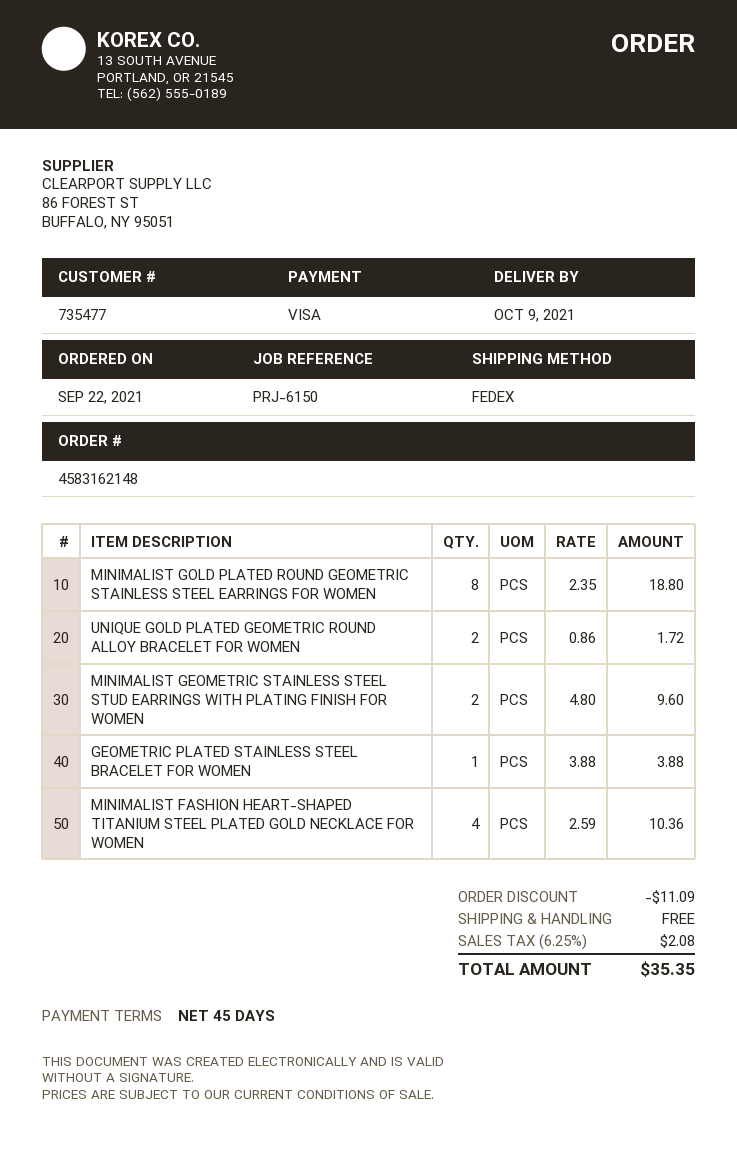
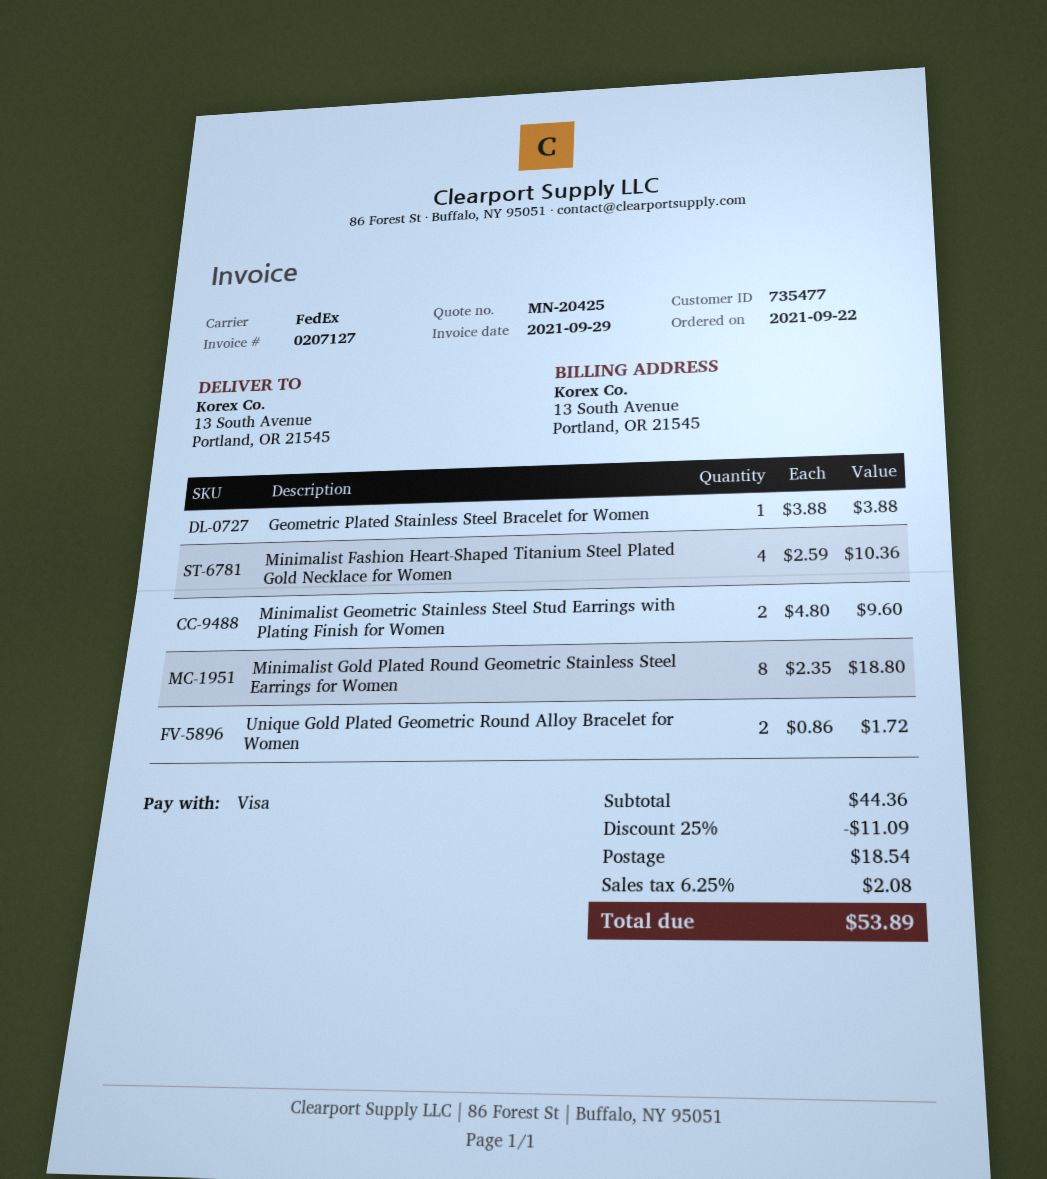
shipping: 0.00 -> 18.54
total: 35.35 -> 53.89

